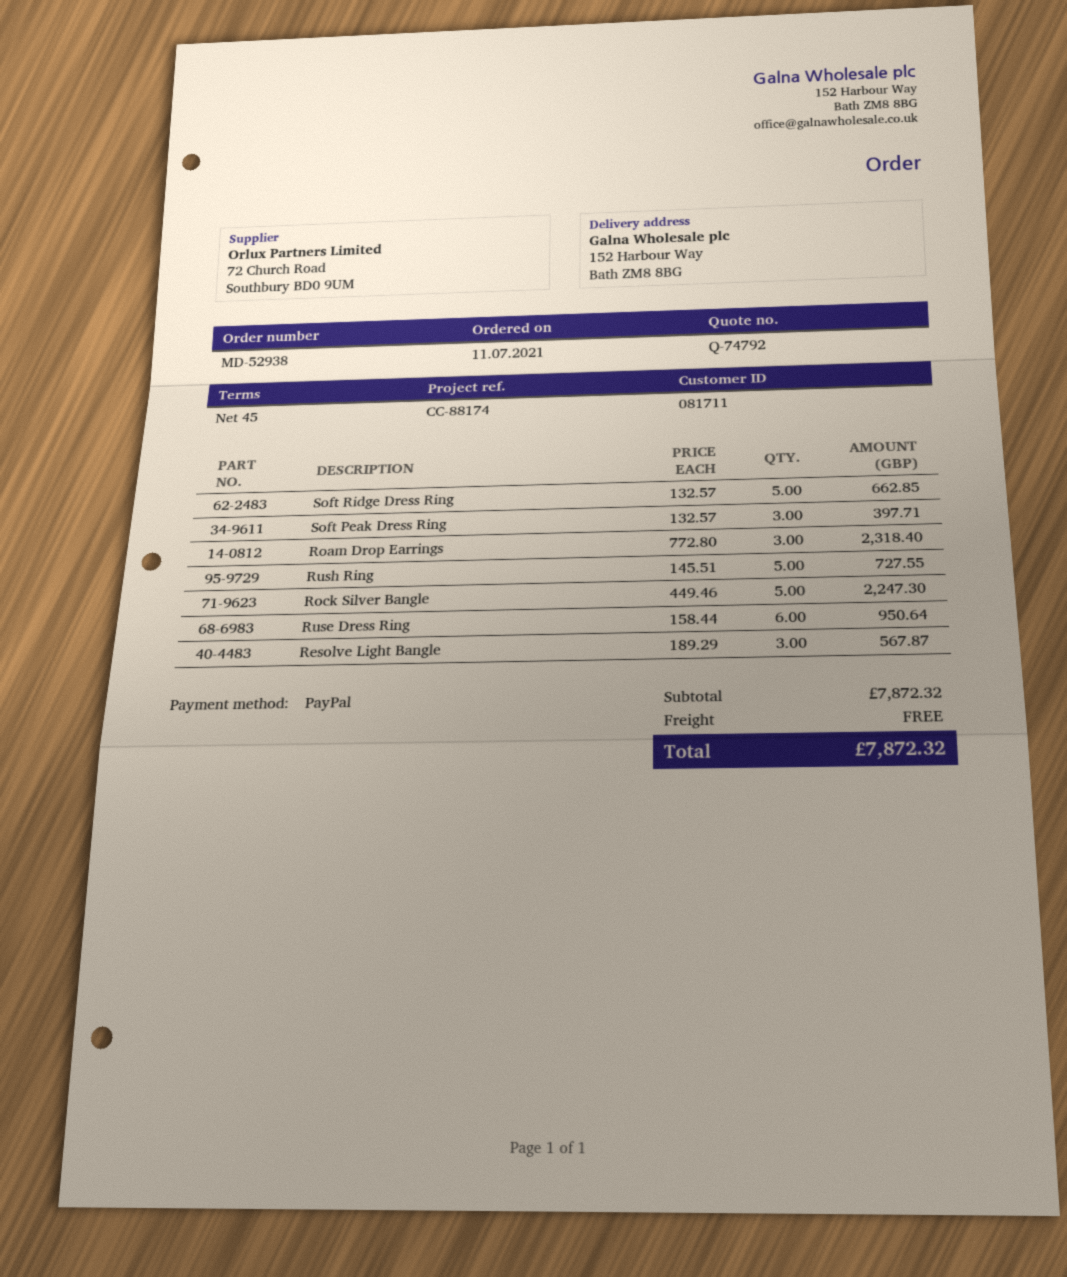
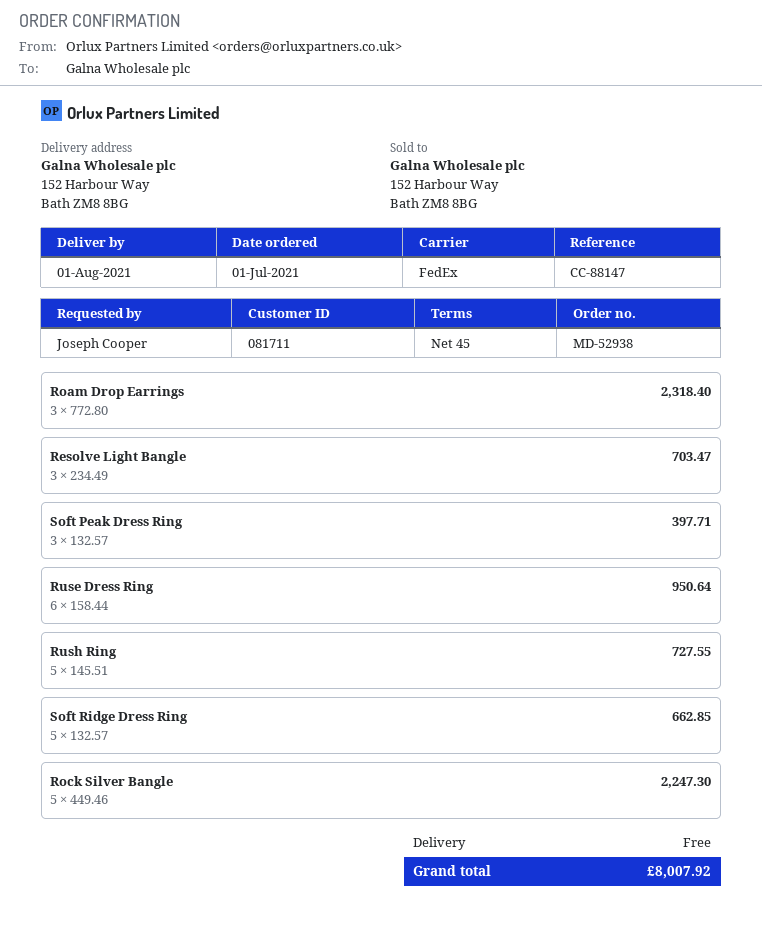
order date: 2021-07-11 -> 2021-07-01
reference: CC-88174 -> CC-88147
Resolve Light Bangle: 3 x 189.29 = 567.87 -> 3 x 234.49 = 703.47
total: 7872.32 -> 8007.92

